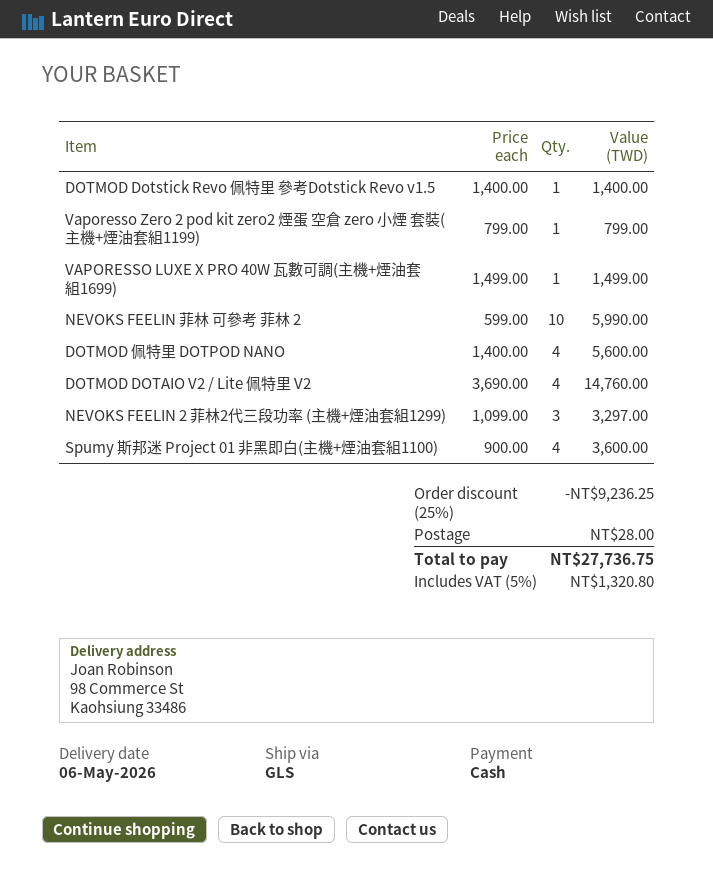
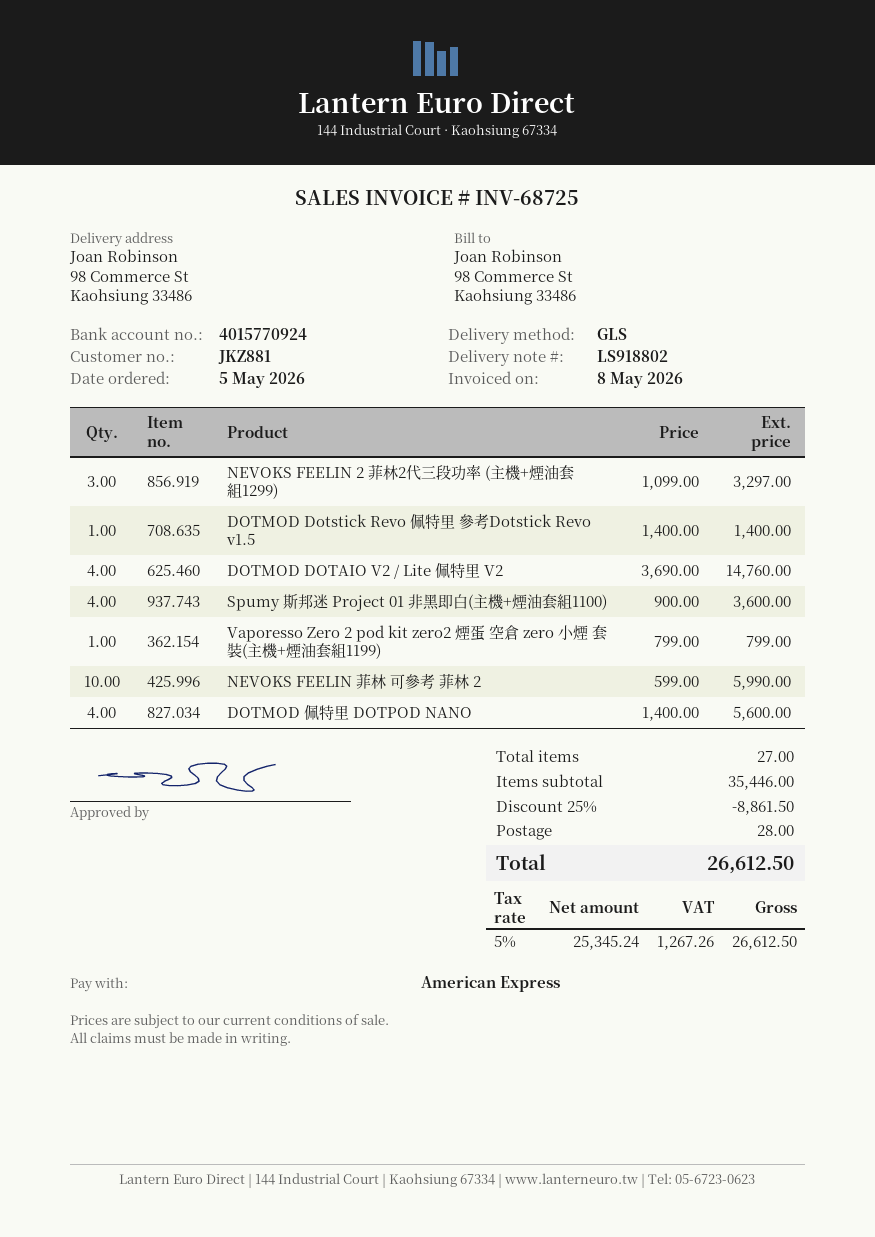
payment method: cash -> American Express
VAPORESSO LUXE X PRO 40W 瓦數可調(主機+煙油套組1699): 1 x 1499.00 = 1499.00 -> none
discount: 25% = 9236.25 -> 25% = 8861.50
tax: 5% = 1320.80 -> 5% = 1267.26
total: 27736.75 -> 26612.50

